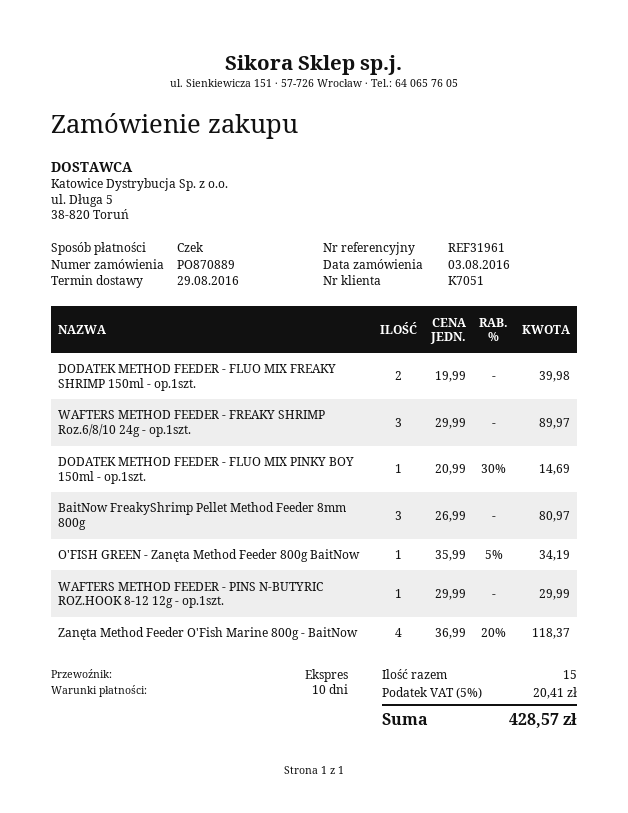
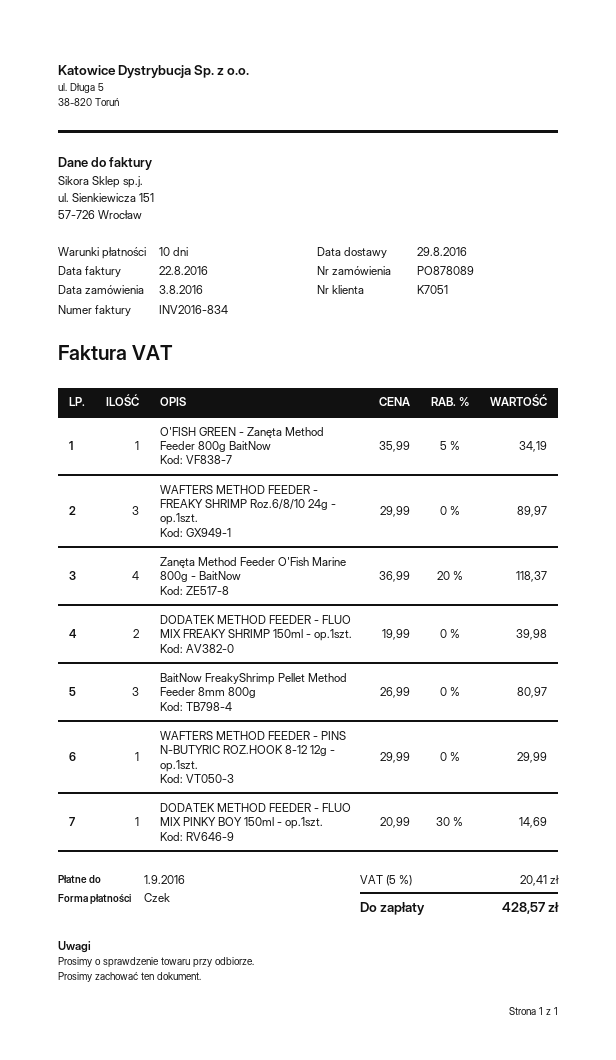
order number: PO870889 -> PO878089

